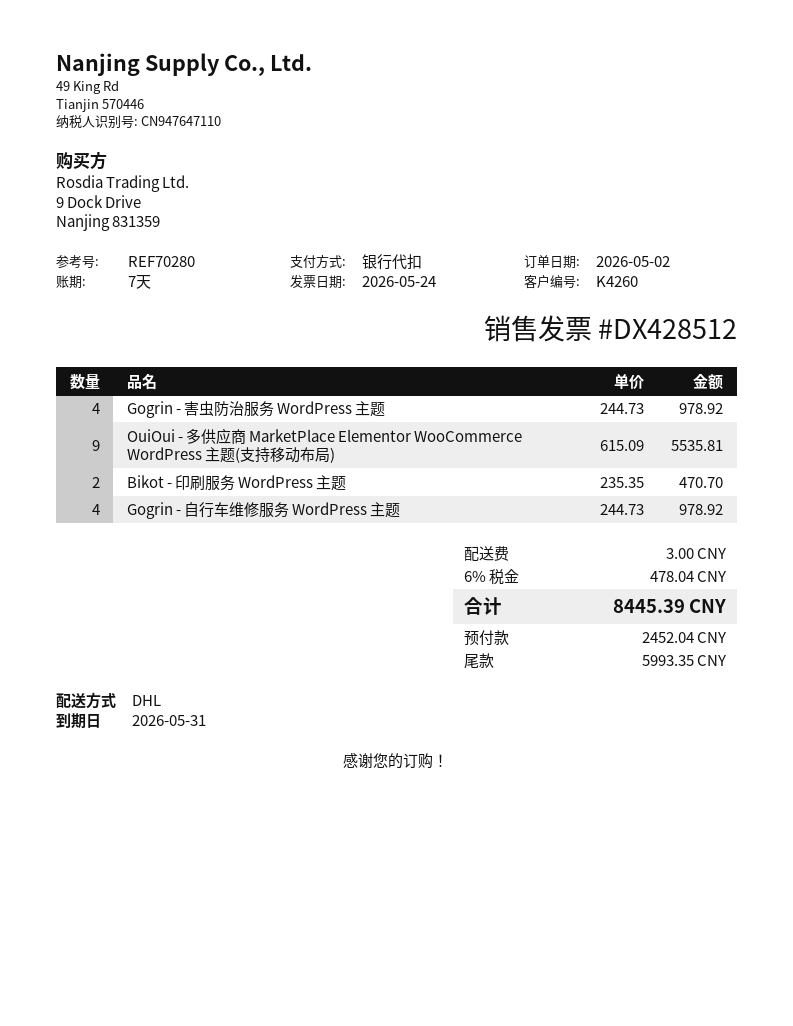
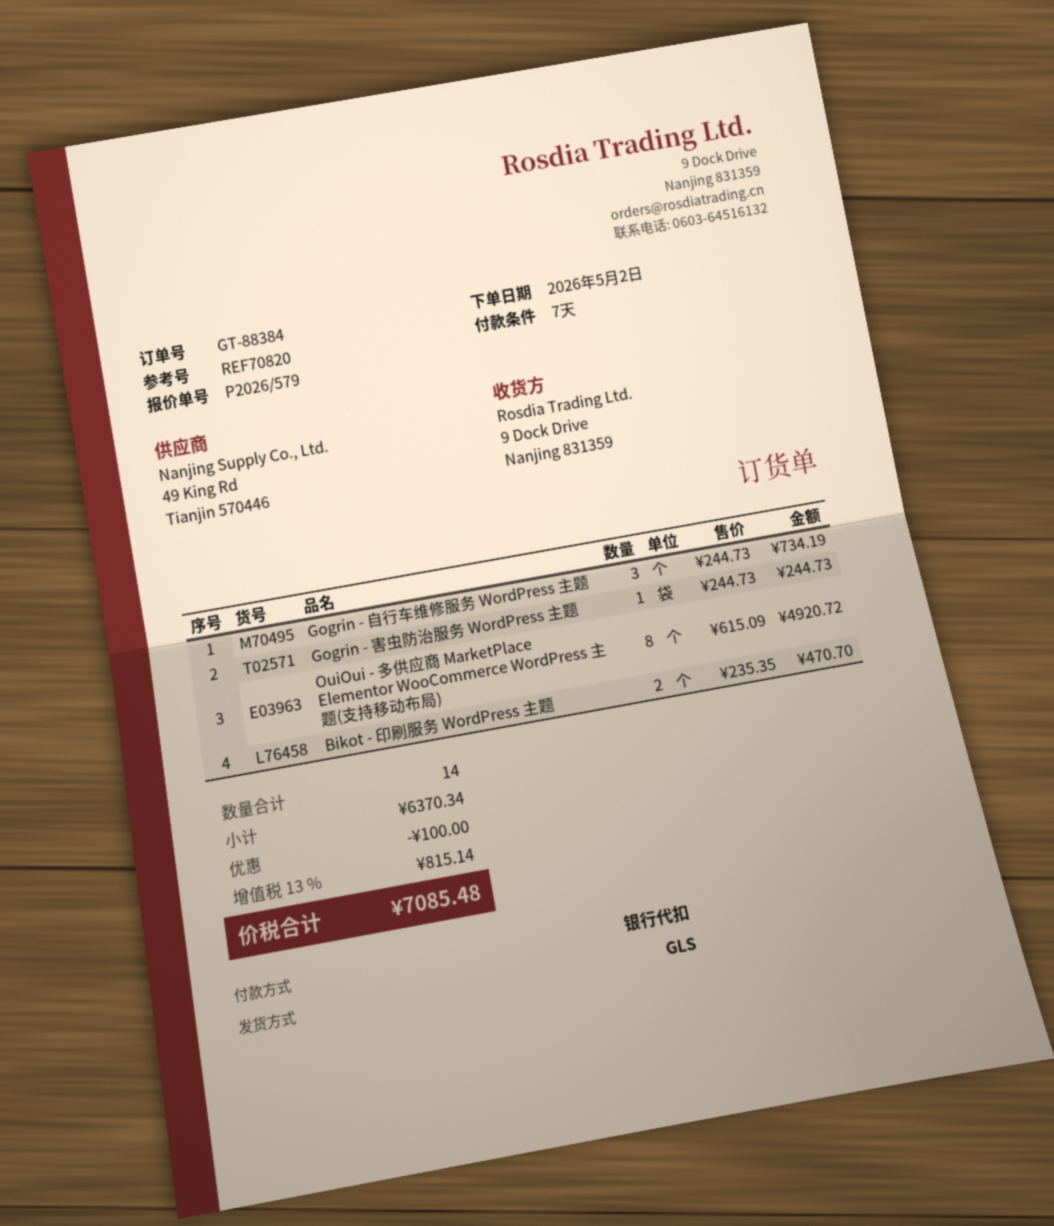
reference: REF70280 -> REF70820
shipping method: DHL -> GLS
Gogrin - 害虫防治服务 WordPress 主题: 4 x 244.73 = 978.92 -> 1 x 244.73 = 244.73
OuiOui - 多供应商 MarketPlace Elementor WooCommerce WordPress 主题(支持移动布局): 9 x 615.09 = 5535.81 -> 8 x 615.09 = 4920.72
Gogrin - 自行车维修服务 WordPress 主题: 4 x 244.73 = 978.92 -> 3 x 244.73 = 734.19
discount: none -> 100.00
shipping: 3.00 -> none
tax: 6% = 478.04 -> 13% = 815.14
total: 8445.39 -> 7085.48

